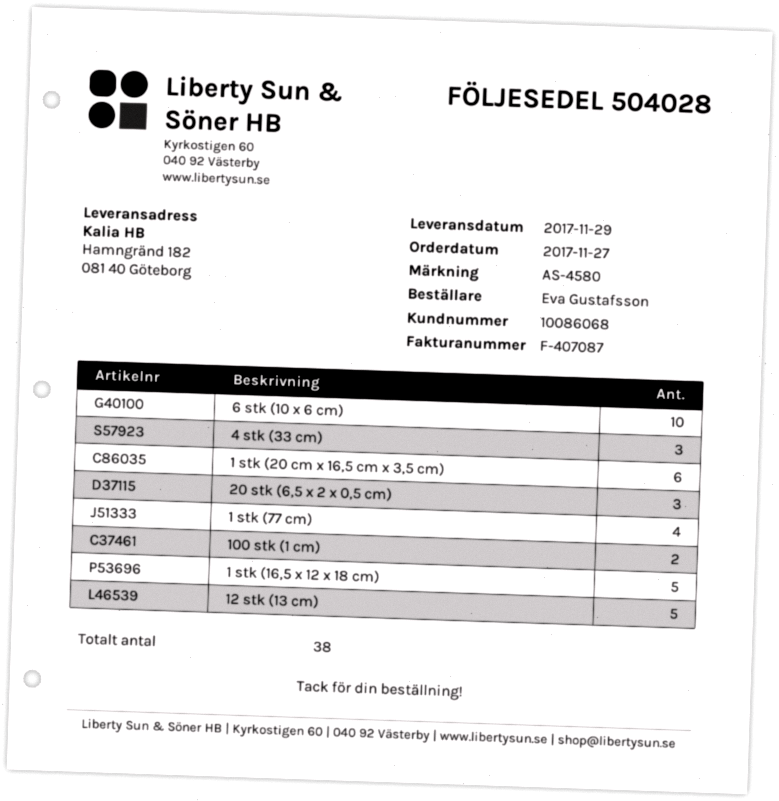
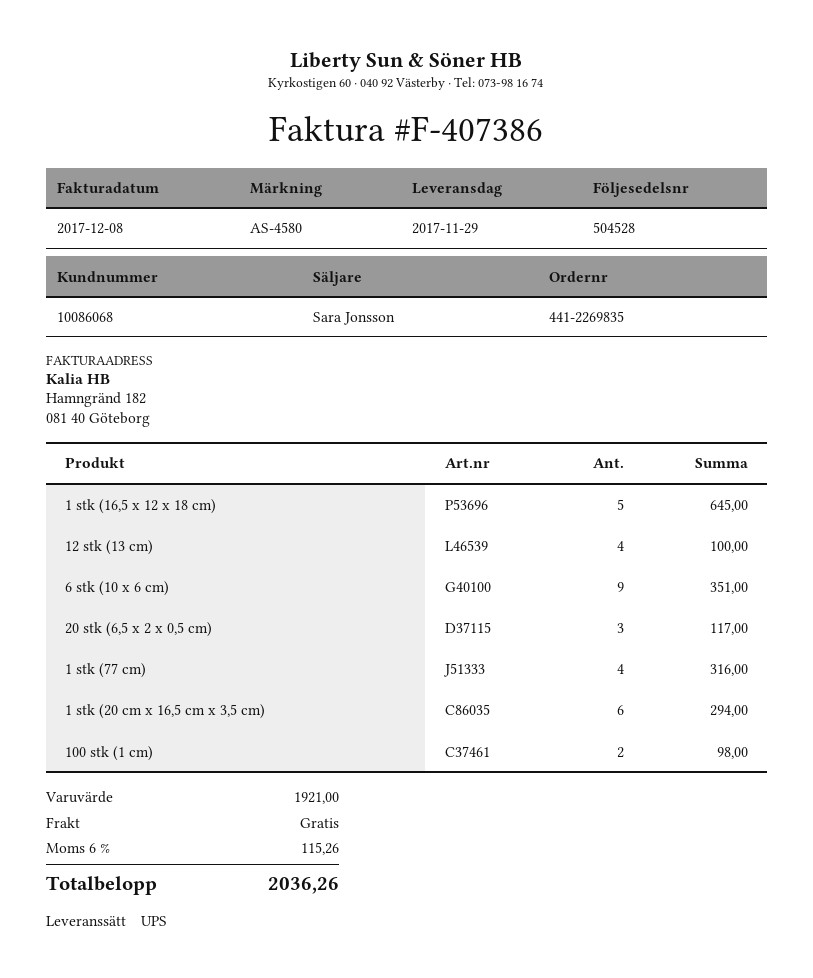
delivery note number: 504028 -> 504528
invoice number: F-407087 -> F-407386
6 stk (10 x 6 cm): 10 -> 9
4 stk (33 cm): 3 -> none
12 stk (13 cm): 5 -> 4

